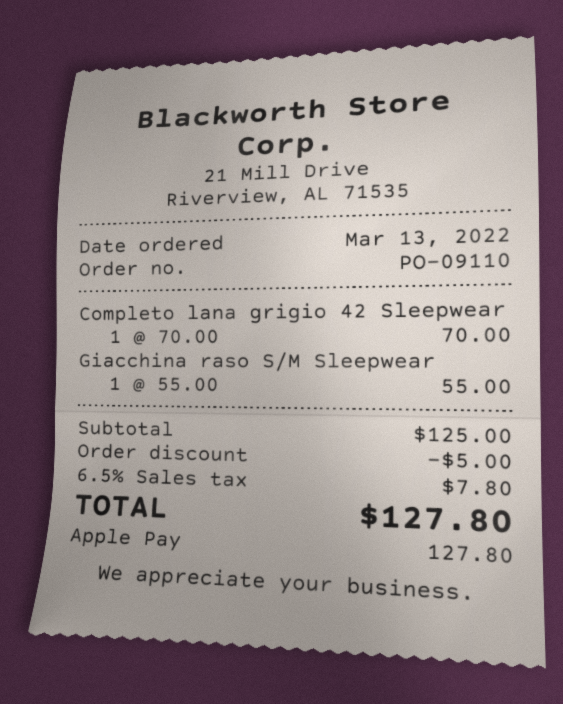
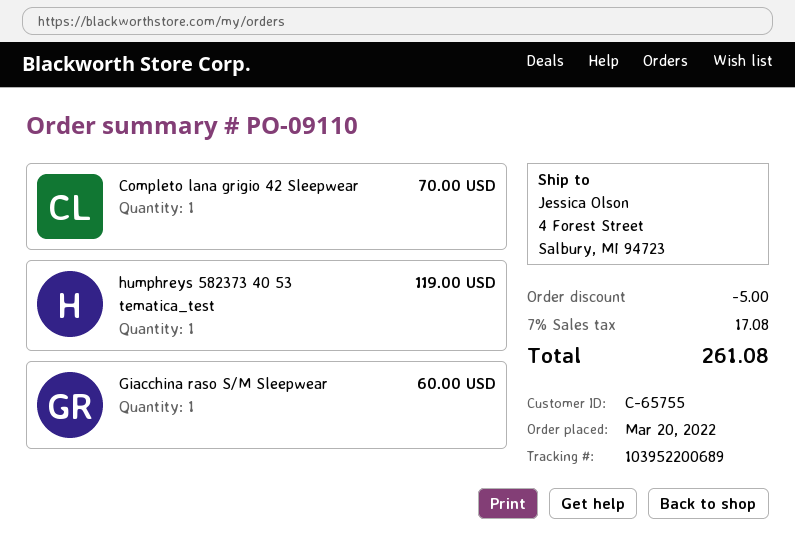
order date: 2022-03-13 -> 2022-03-20
Giacchina raso S/M Sleepwear: 1 for 55.00 -> 1 for 60.00
humphreys 582373 40 53 tematica_test: none -> 1 for 119.00
tax: 6.5% = 7.80 -> 7% = 17.08
total: 127.80 -> 261.08

